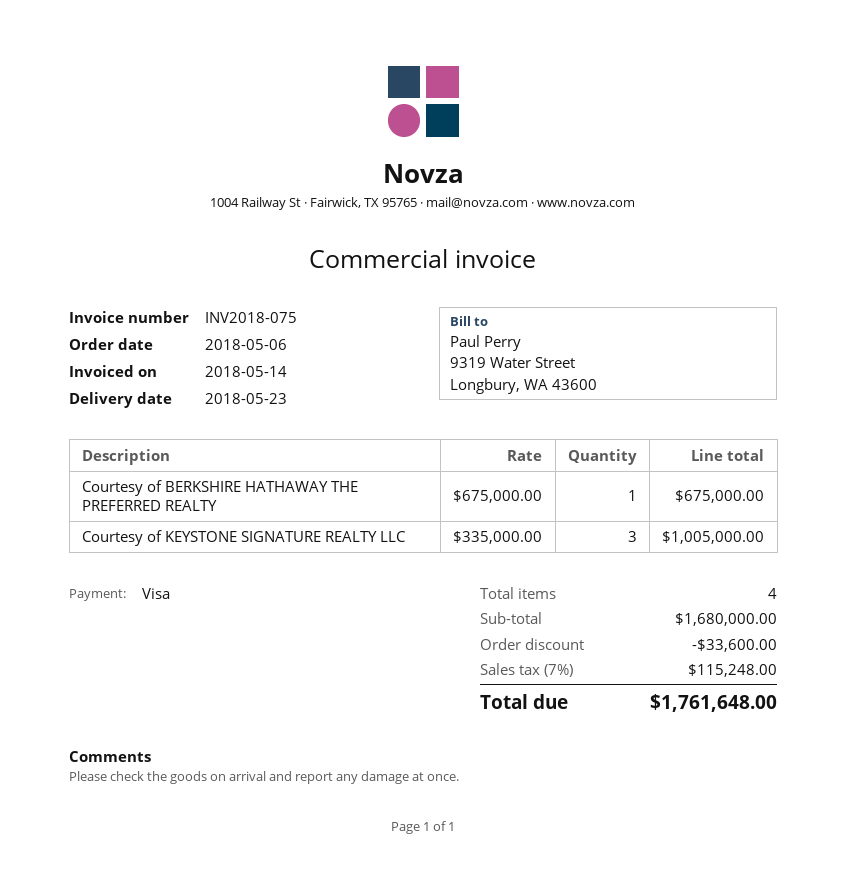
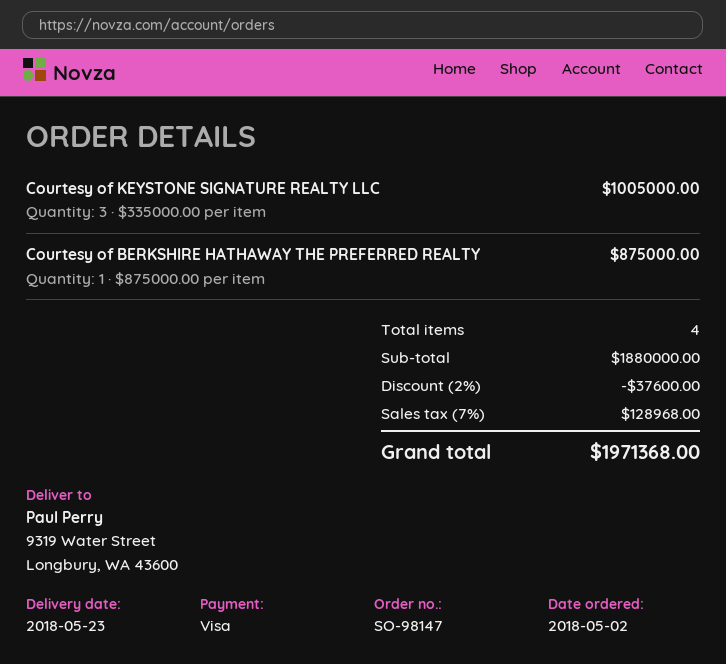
order date: 2018-05-06 -> 2018-05-02
Courtesy of BERKSHIRE HATHAWAY THE PREFERRED REALTY: 1 x 675000.00 = 675000.00 -> 1 x 875000.00 = 875000.00
subtotal: 1680000.00 -> 1880000.00
discount: 33600.00 -> 37600.00
tax: 7% = 115248.00 -> 7% = 128968.00
total: 1761648.00 -> 1971368.00

